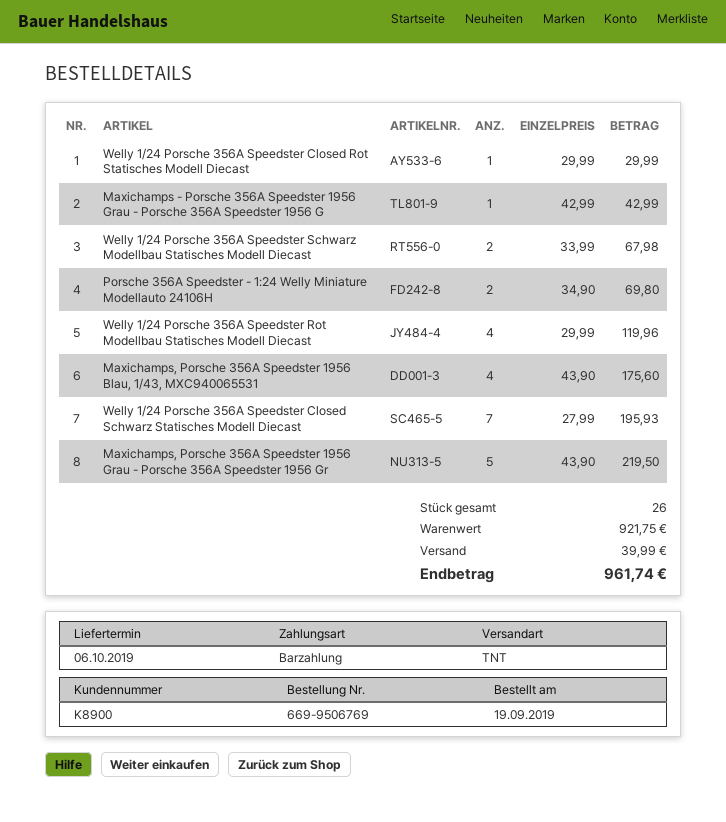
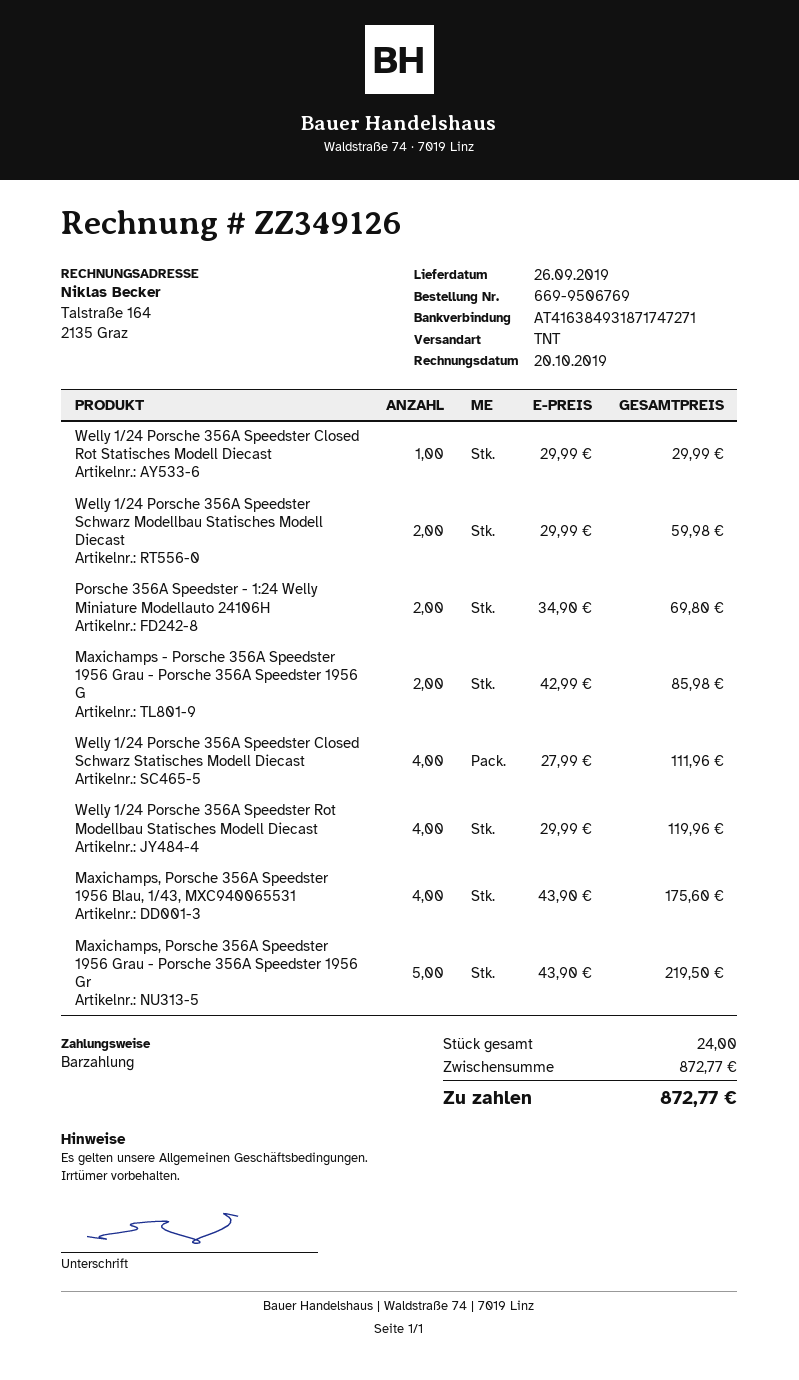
delivery date: 2019-10-06 -> 2019-09-26
Maxichamps - Porsche 356A Speedster 1956 Grau - Porsche 356A Speedster 1956 G: 1 x 42.99 = 42.99 -> 2 x 42.99 = 85.98
Welly 1/24 Porsche 356A Speedster Schwarz Modellbau Statisches Modell Diecast: 2 x 33.99 = 67.98 -> 2 x 29.99 = 59.98
Welly 1/24 Porsche 356A Speedster Closed Schwarz Statisches Modell Diecast: 7 x 27.99 = 195.93 -> 4 x 27.99 = 111.96
total quantity: 26 -> 24
subtotal: 921.75 -> 872.77
shipping: 39.99 -> none
total: 961.74 -> 872.77

